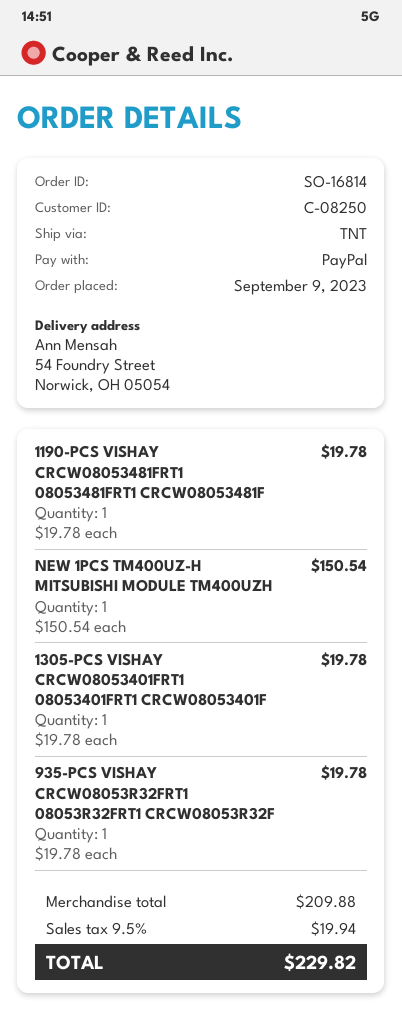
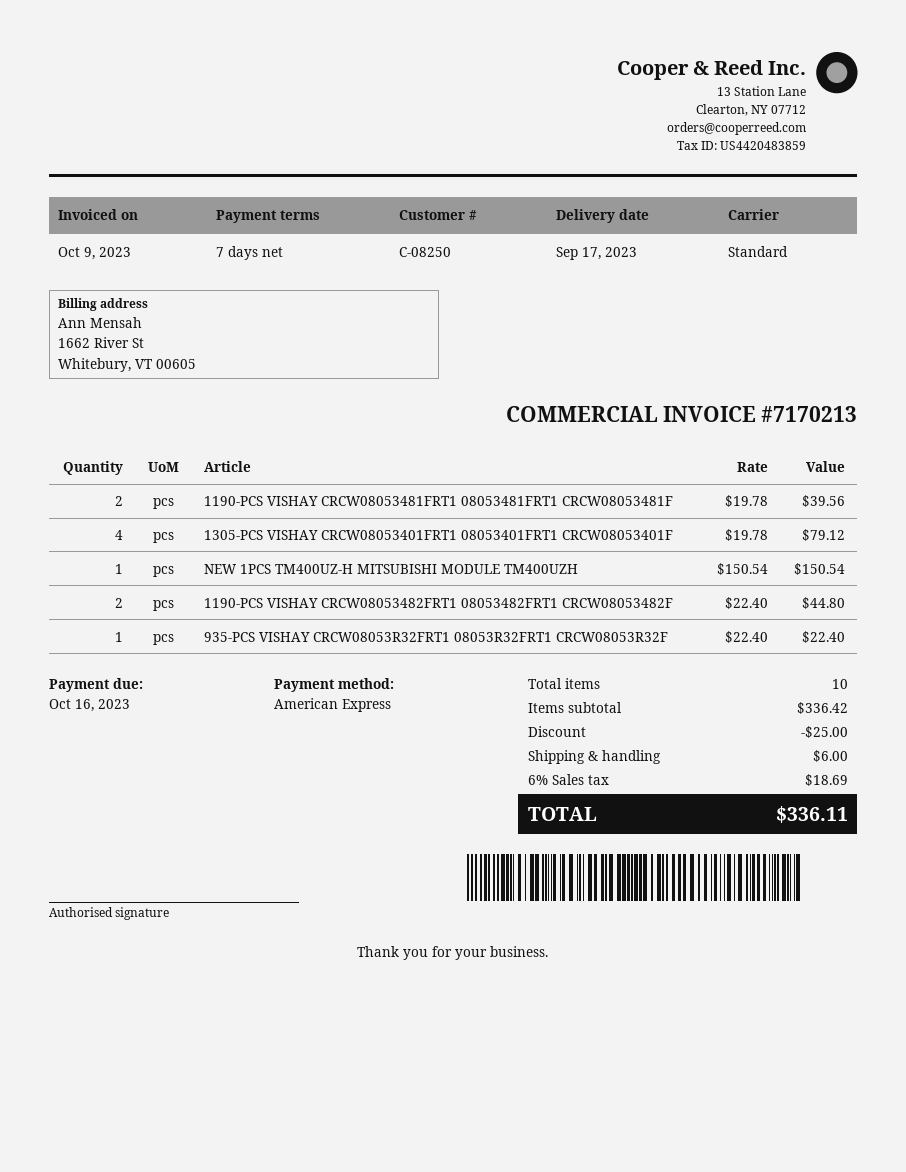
payment method: PayPal -> American Express
shipping method: TNT -> standard
1190-PCS VISHAY CRCW08053481FRT1 08053481FRT1 CRCW08053481F: 1 x 19.78 = 19.78 -> 2 x 19.78 = 39.56
1305-PCS VISHAY CRCW08053401FRT1 08053401FRT1 CRCW08053401F: 1 x 19.78 = 19.78 -> 4 x 19.78 = 79.12
935-PCS VISHAY CRCW08053R32FRT1 08053R32FRT1 CRCW08053R32F: 1 x 19.78 = 19.78 -> 1 x 22.40 = 22.40
1190-PCS VISHAY CRCW08053482FRT1 08053482FRT1 CRCW08053482F: none -> 2 x 22.40 = 44.80
subtotal: 209.88 -> 336.42
discount: none -> 25.00
shipping: none -> 6.00
tax: 9.5% = 19.94 -> 6% = 18.69
total: 229.82 -> 336.11

